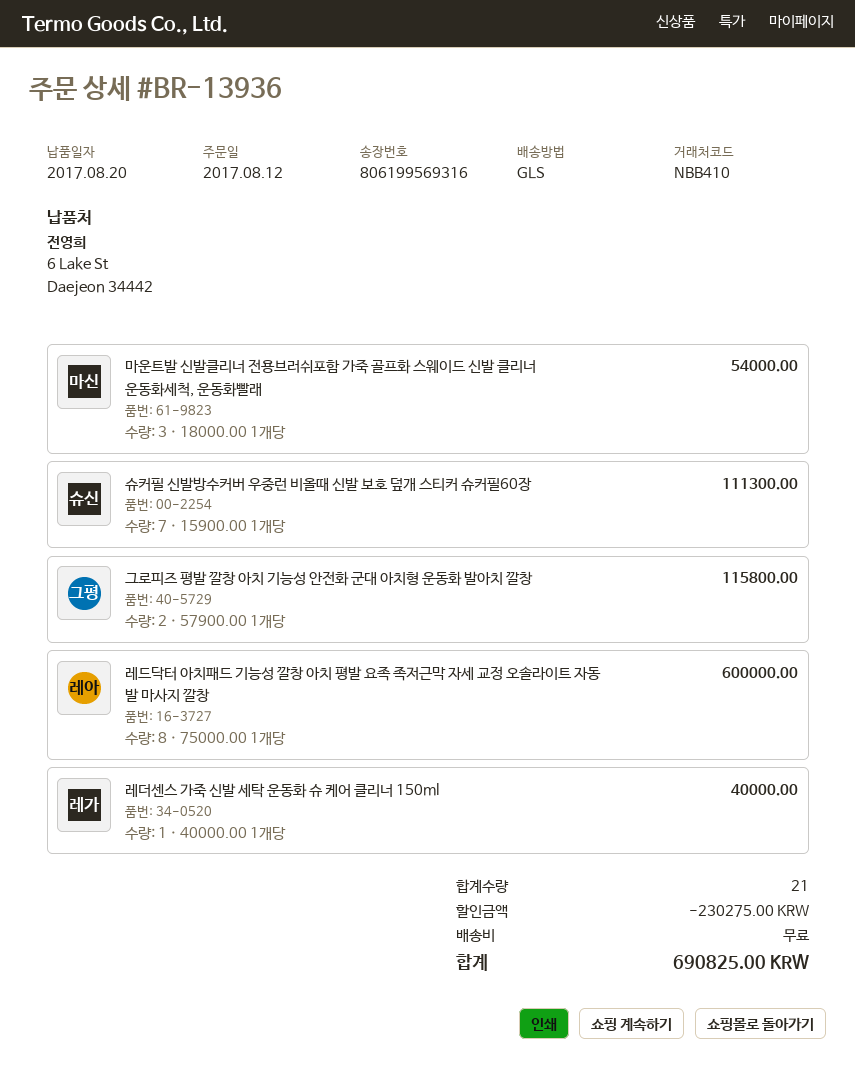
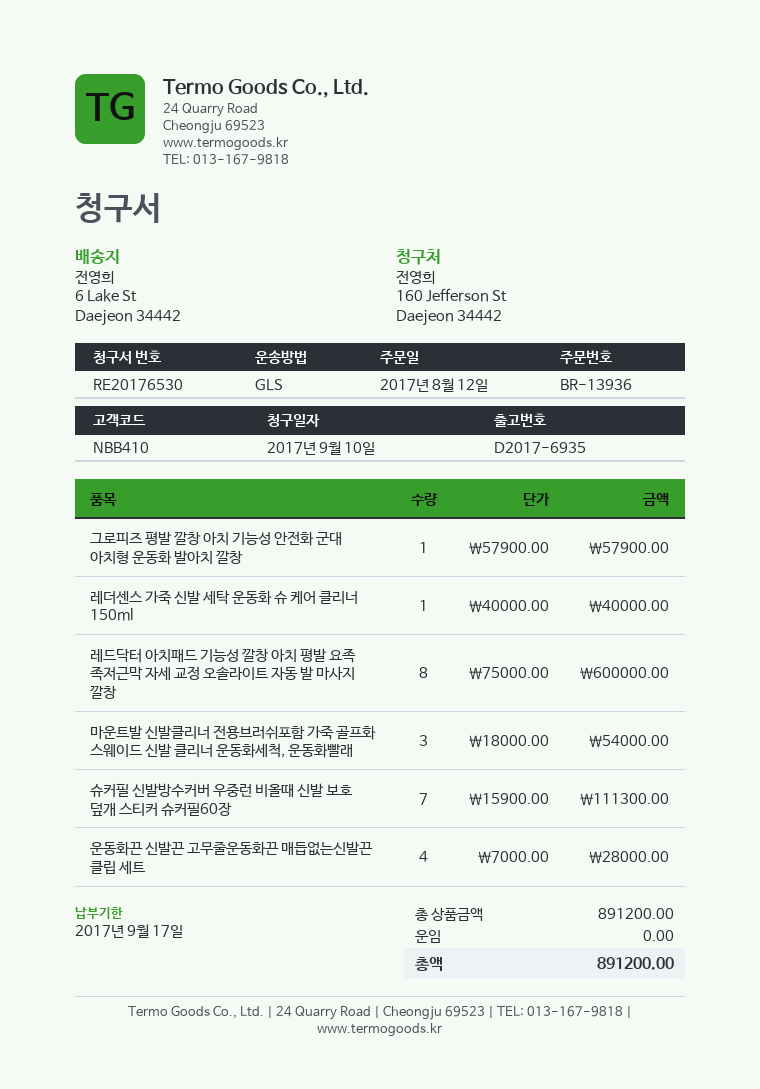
그로피즈 평발 깔창 아치 기능성 안전화 군대 아치형 운동화 발아치 깔창: 2 x 57900.00 = 115800.00 -> 1 x 57900.00 = 57900.00
운동화끈 신발끈 고무줄운동화끈 매듭없는신발끈 클립 세트: none -> 4 x 7000.00 = 28000.00
discount: 230275.00 -> none
total: 690825.00 -> 891200.00

